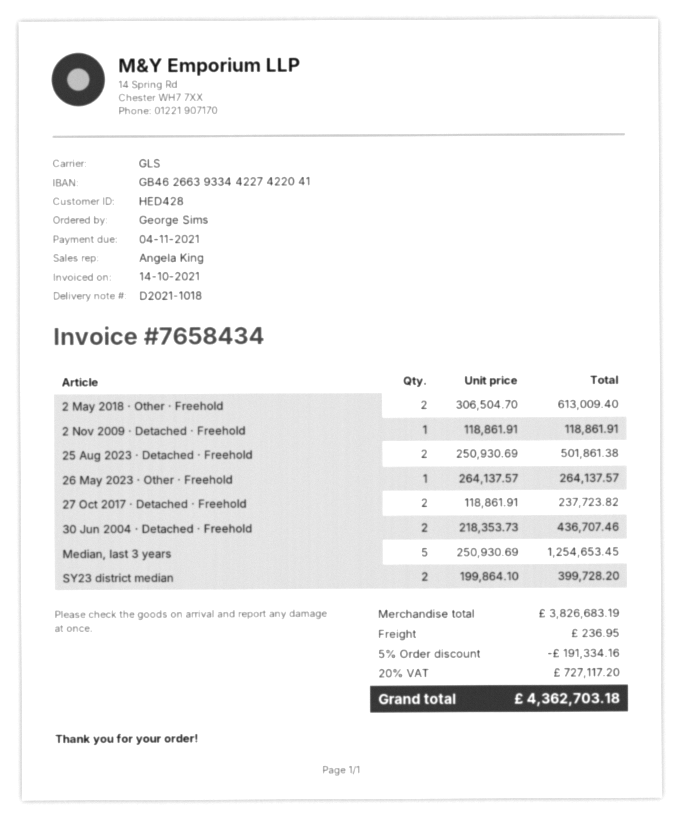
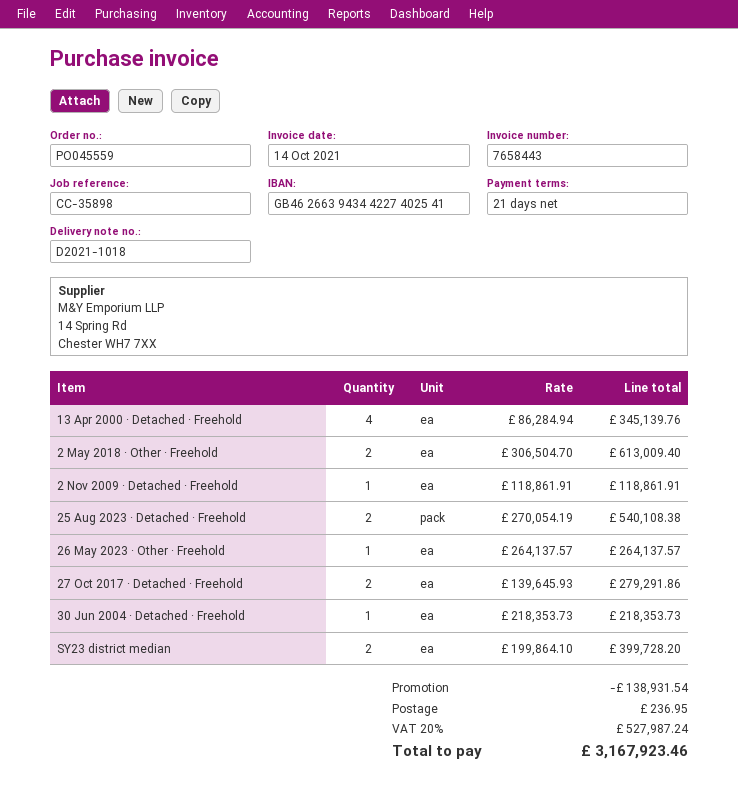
invoice number: 7658434 -> 7658443
bank account: GB46266393344227422041 -> GB46266394344227402541
25 Aug 2023 · Detached · Freehold: 2 x 250930.69 = 501861.38 -> 2 x 270054.19 = 540108.38
27 Oct 2017 · Detached · Freehold: 2 x 118861.91 = 237723.82 -> 2 x 139645.93 = 279291.86
30 Jun 2004 · Detached · Freehold: 2 x 218353.73 = 436707.46 -> 1 x 218353.73 = 218353.73
Median, last 3 years: 5 x 250930.69 = 1254653.45 -> none
13 Apr 2000 · Detached · Freehold: none -> 4 x 86284.94 = 345139.76
discount: 191334.16 -> 138931.54
tax: 20% = 727117.20 -> 20% = 527987.24
total: 4362703.18 -> 3167923.46

